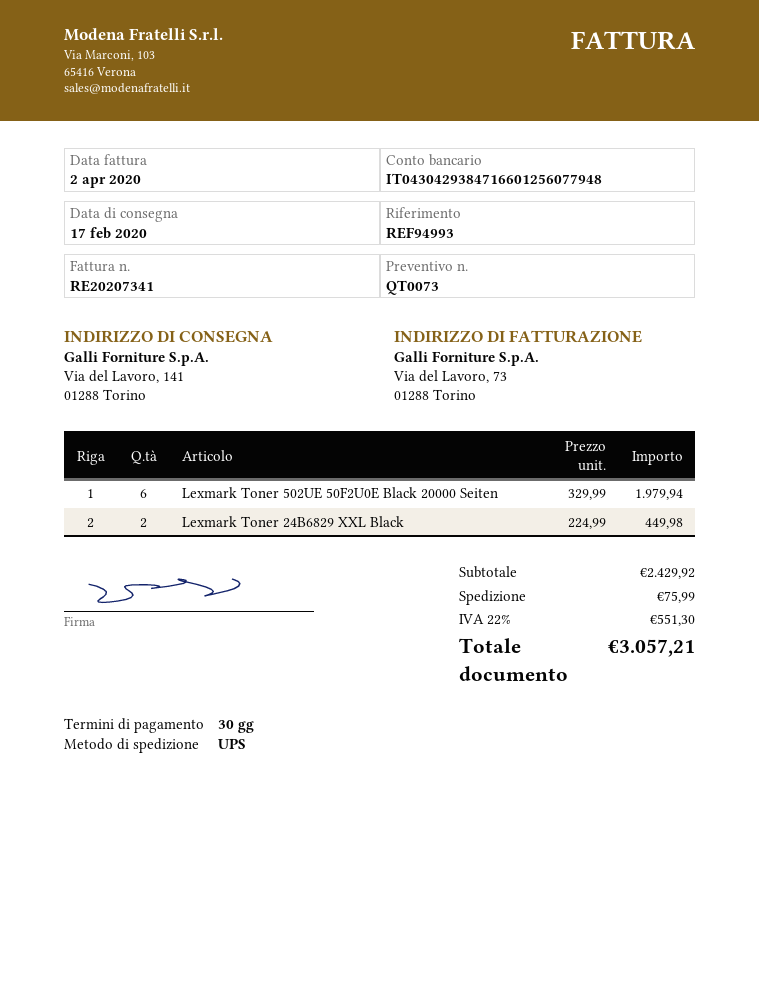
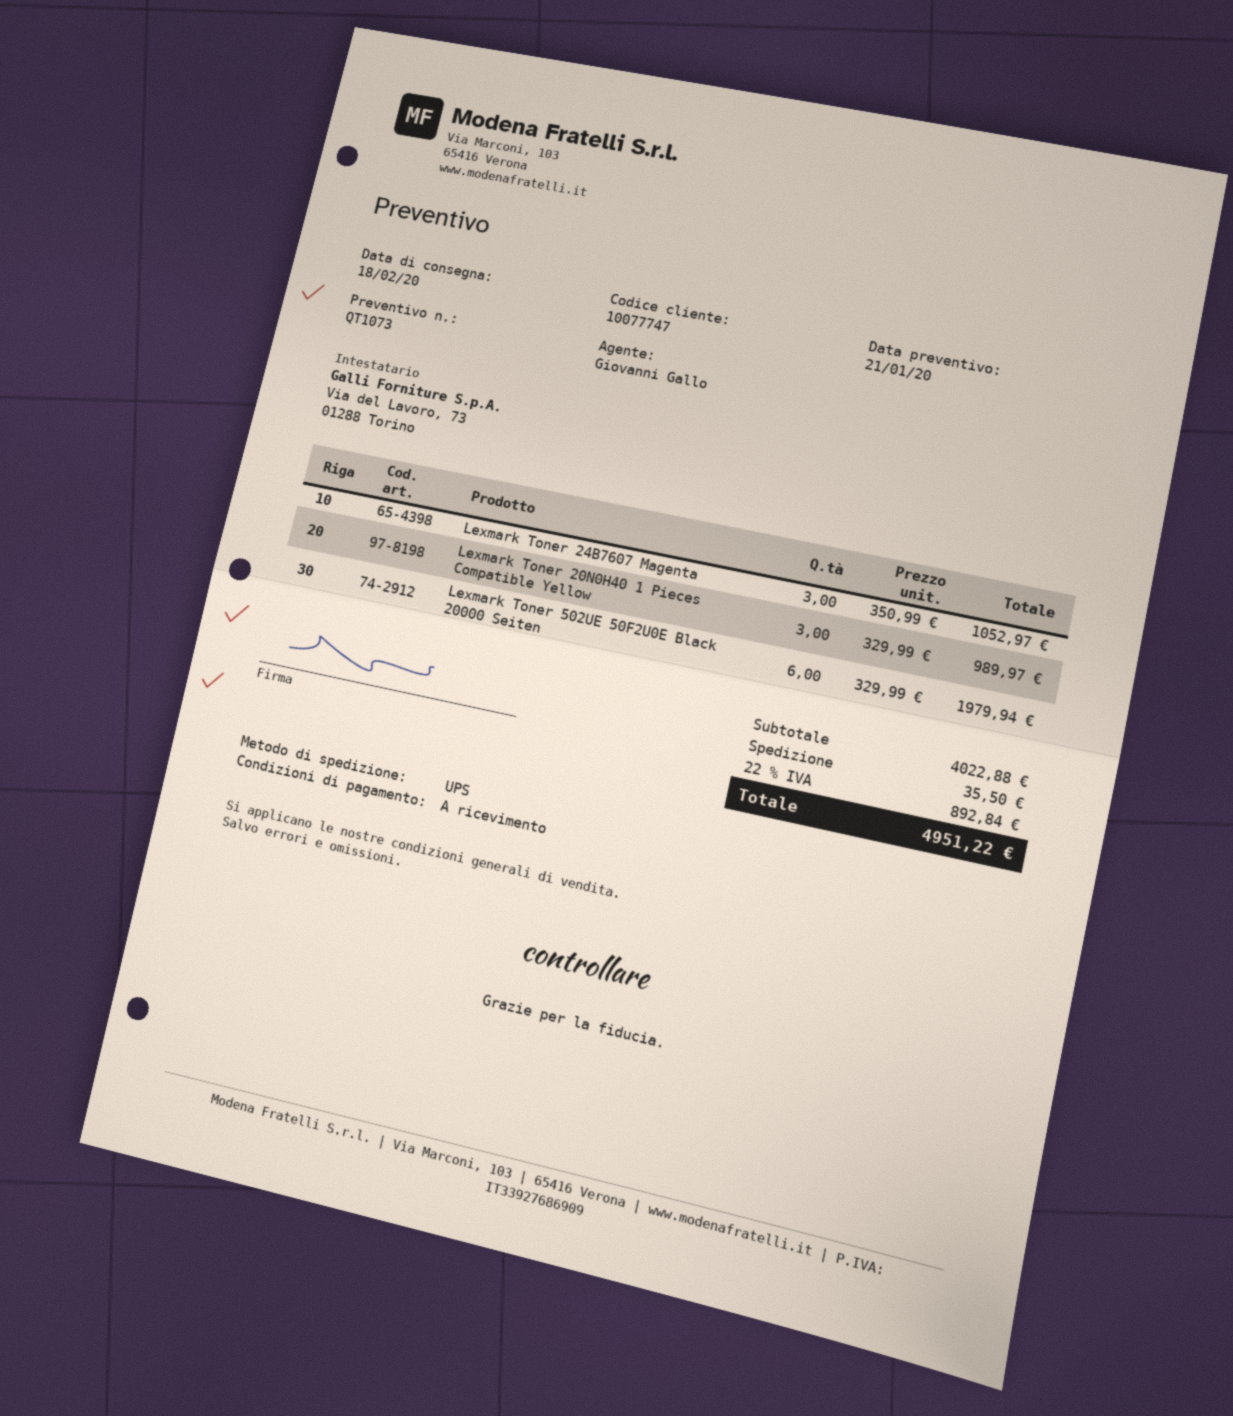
quote number: QT0073 -> QT1073
delivery date: 2020-02-17 -> 2020-02-18
payment terms: 30 days -> on receipt
Lexmark Toner 24B6829 XXL Black: 2 x 224.99 = 449.98 -> none
Lexmark Toner 24B7607 Magenta: none -> 3 x 350.99 = 1052.97
Lexmark Toner 20N0H40 1 Pieces Compatible Yellow: none -> 3 x 329.99 = 989.97
subtotal: 2429.92 -> 4022.88
shipping: 75.99 -> 35.50
tax: 22% = 551.30 -> 22% = 892.84
total: 3057.21 -> 4951.22

